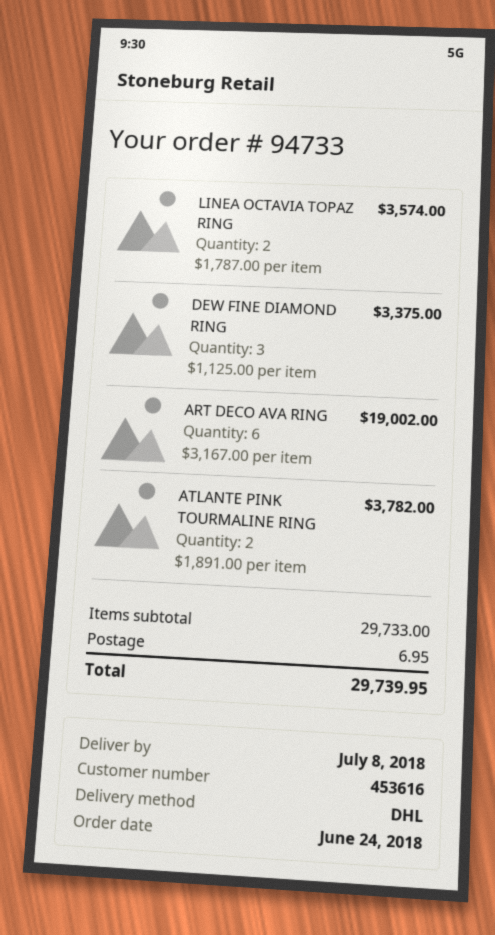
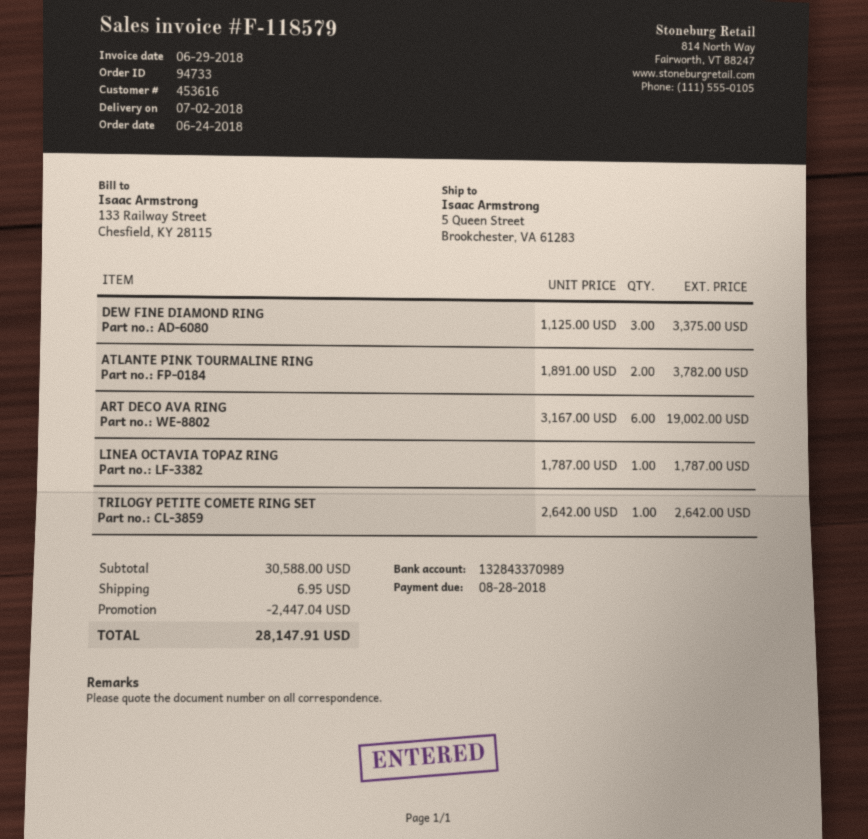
delivery date: 2018-07-08 -> 2018-07-02
LINEA OCTAVIA TOPAZ RING: 2 x 1787.00 = 3574.00 -> 1 x 1787.00 = 1787.00
TRILOGY PETITE COMETE RING SET: none -> 1 x 2642.00 = 2642.00
subtotal: 29733.00 -> 30588.00
discount: none -> 2447.04
total: 29739.95 -> 28147.91

